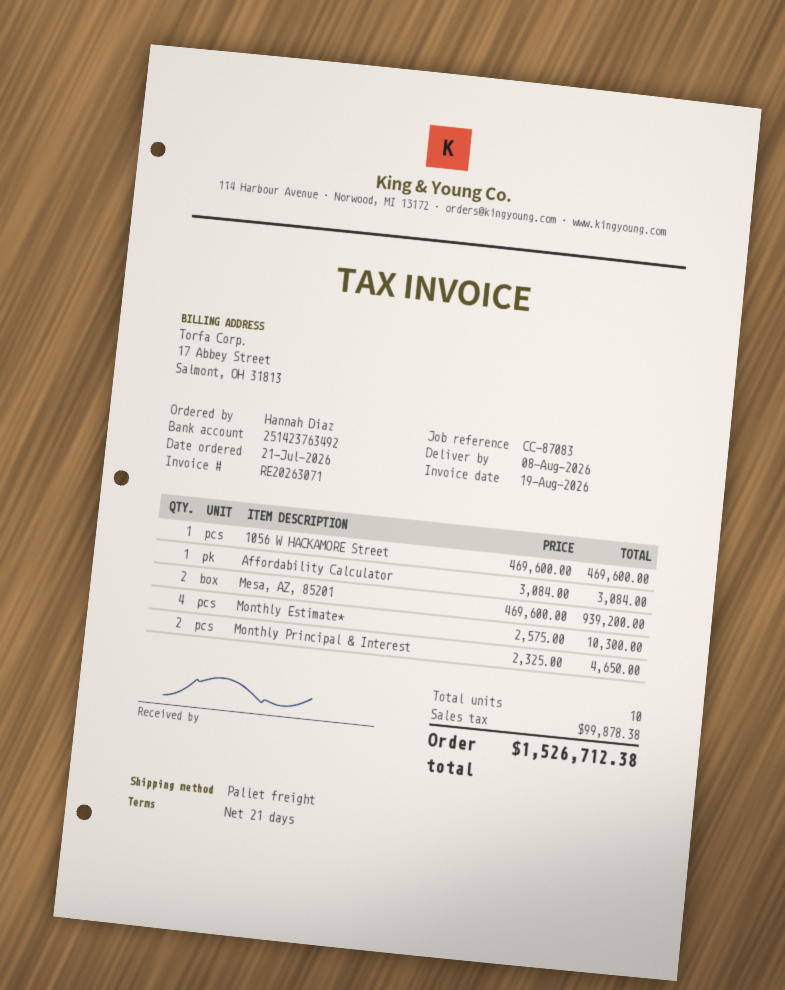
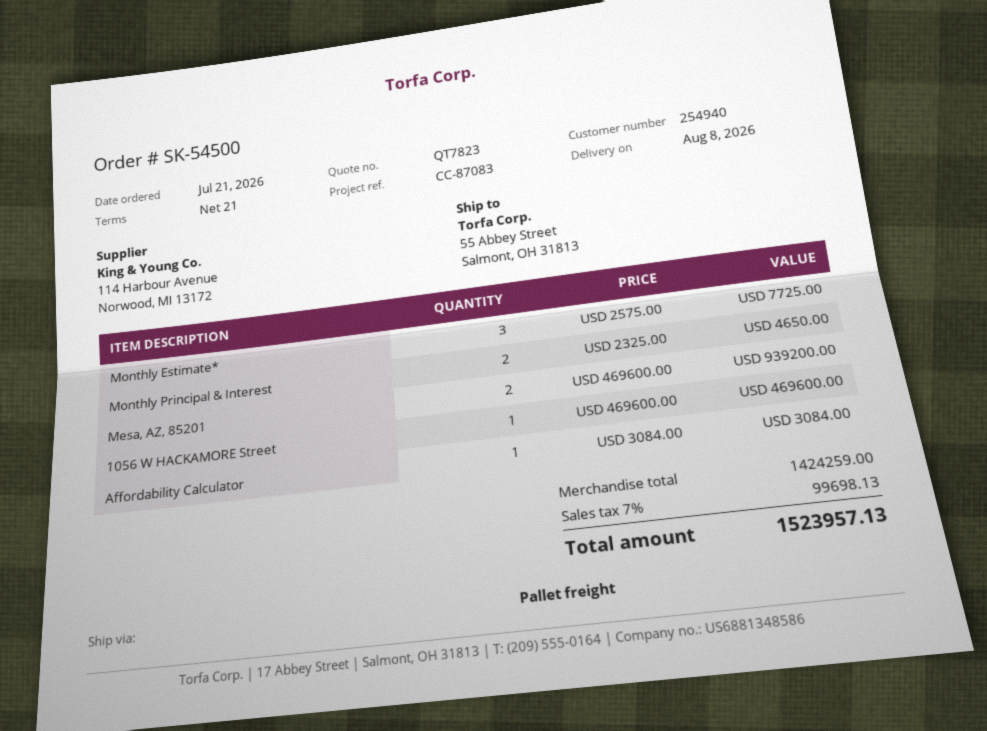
Monthly Estimate*: 4 x 2575.00 = 10300.00 -> 3 x 2575.00 = 7725.00
tax: 99878.38 -> 99698.13
total: 1526712.38 -> 1523957.13

